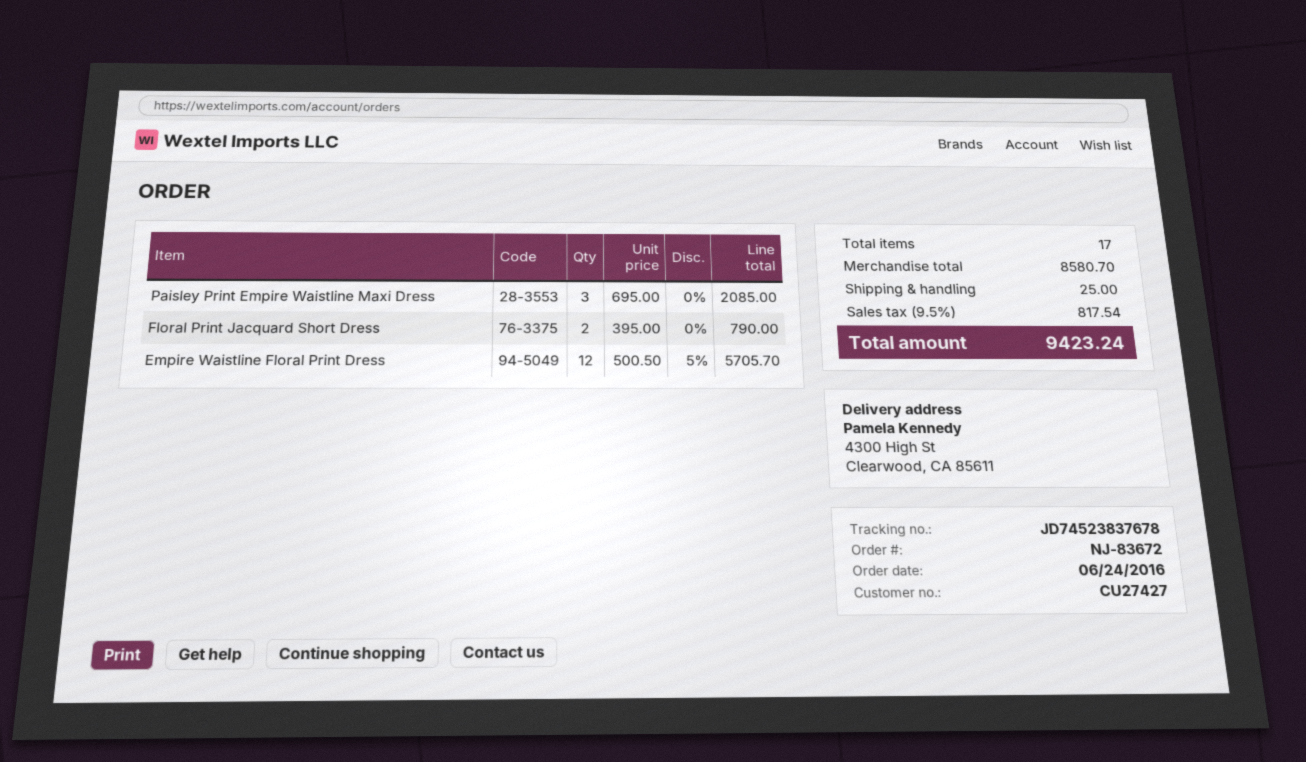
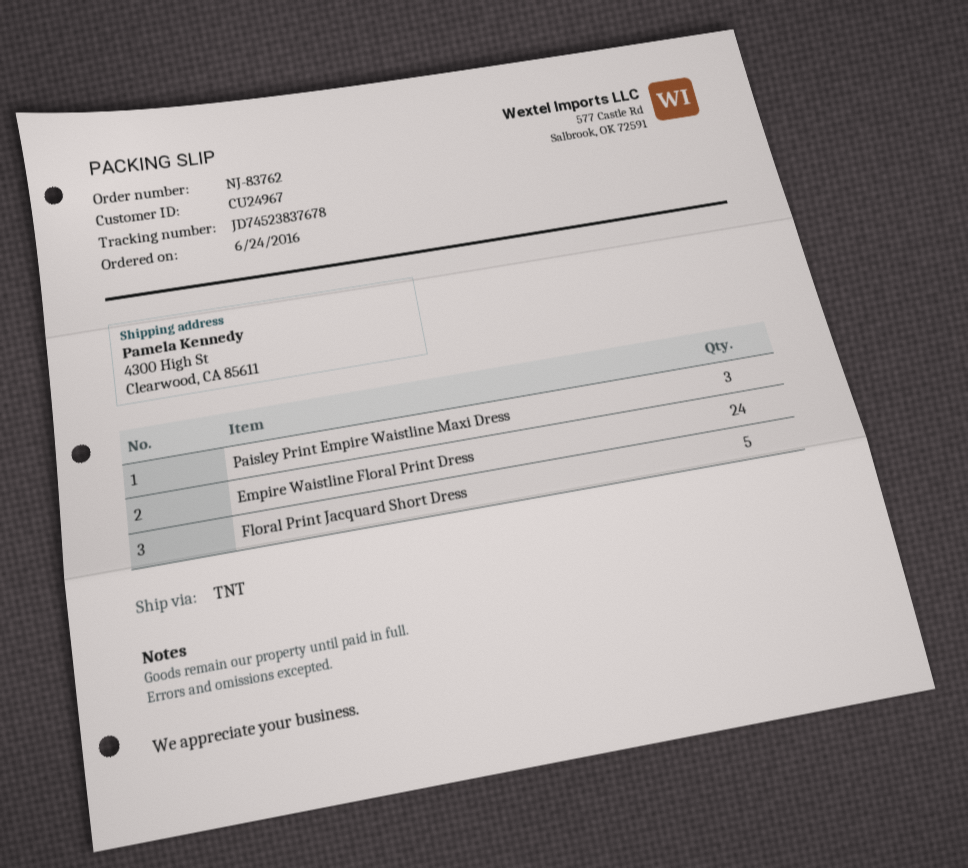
order number: NJ-83672 -> NJ-83762
customer number: CU27427 -> CU24967
Floral Print Jacquard Short Dress: 2 -> 5
Empire Waistline Floral Print Dress: 12 -> 24

